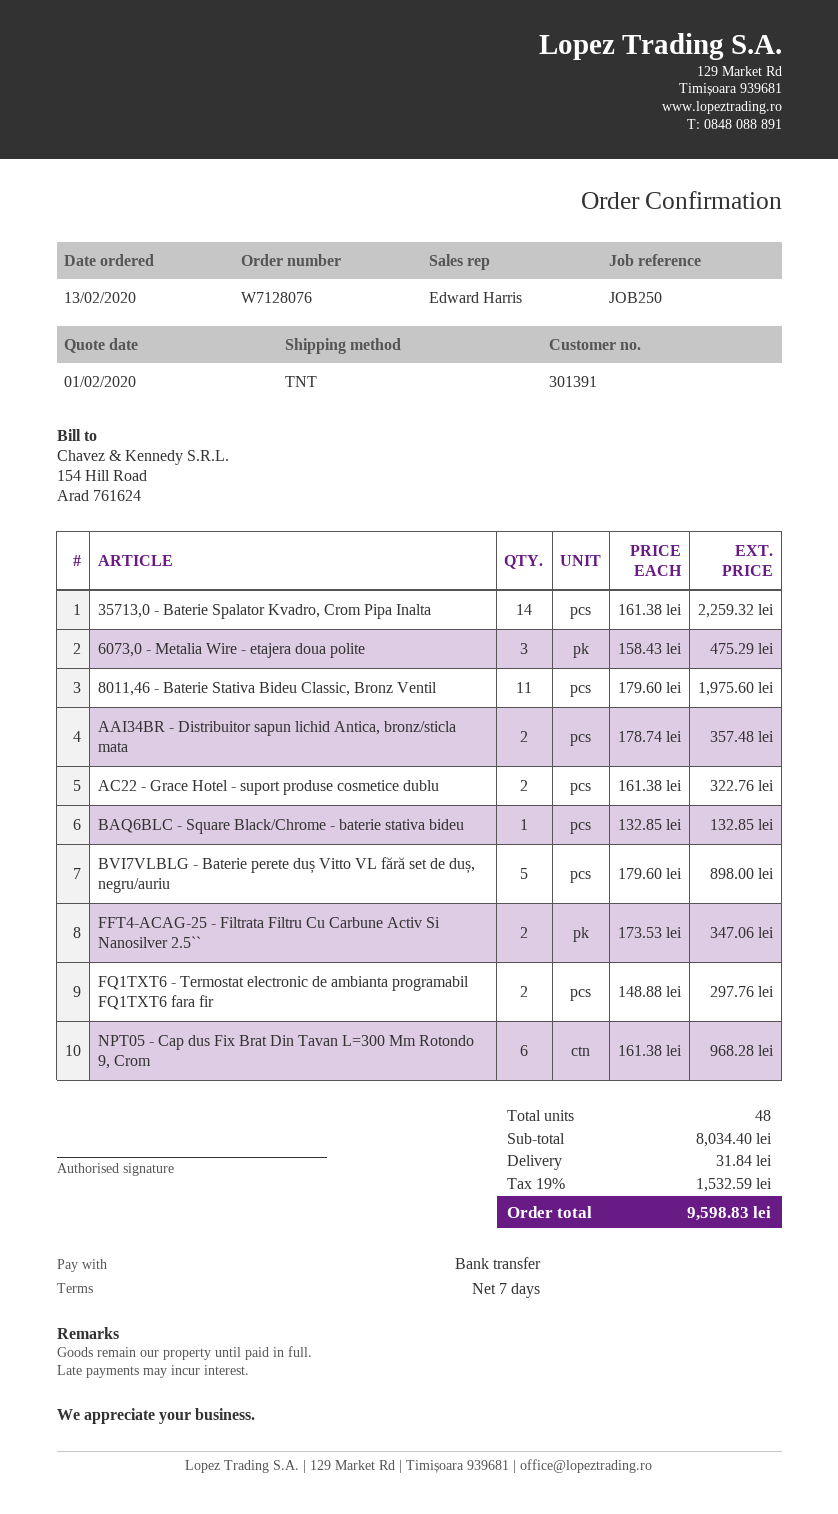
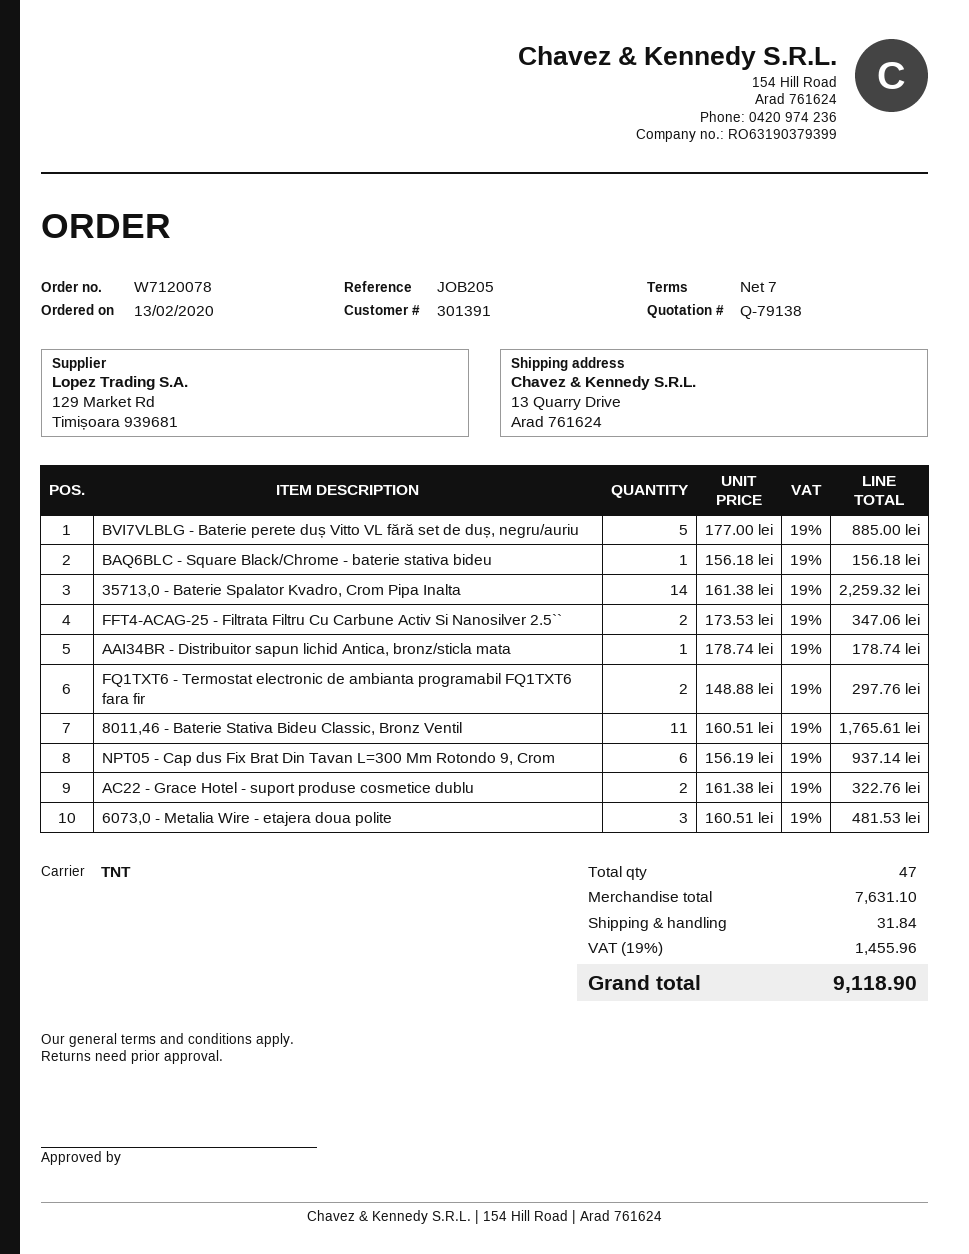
order number: W7128076 -> W7120078
reference: JOB250 -> JOB205
6073,0 - Metalia Wire - etajera doua polite: 3 x 158.43 = 475.29 -> 3 x 160.51 = 481.53
8011,46 - Baterie Stativa Bideu Classic, Bronz Ventil: 11 x 179.60 = 1975.60 -> 11 x 160.51 = 1765.61
AAI34BR - Distribuitor sapun lichid Antica, bronz/sticla mata: 2 x 178.74 = 357.48 -> 1 x 178.74 = 178.74
BAQ6BLC - Square Black/Chrome - baterie stativa bideu: 1 x 132.85 = 132.85 -> 1 x 156.18 = 156.18
BVI7VLBLG - Baterie perete duș Vitto VL fără set de duș, negru/auriu: 5 x 179.60 = 898.00 -> 5 x 177.00 = 885.00
NPT05 - Cap dus Fix Brat Din Tavan L=300 Mm Rotondo 9, Crom: 6 x 161.38 = 968.28 -> 6 x 156.19 = 937.14
total quantity: 48 -> 47
subtotal: 8034.40 -> 7631.10
tax: 19% = 1532.59 -> 19% = 1455.96
total: 9598.83 -> 9118.90

